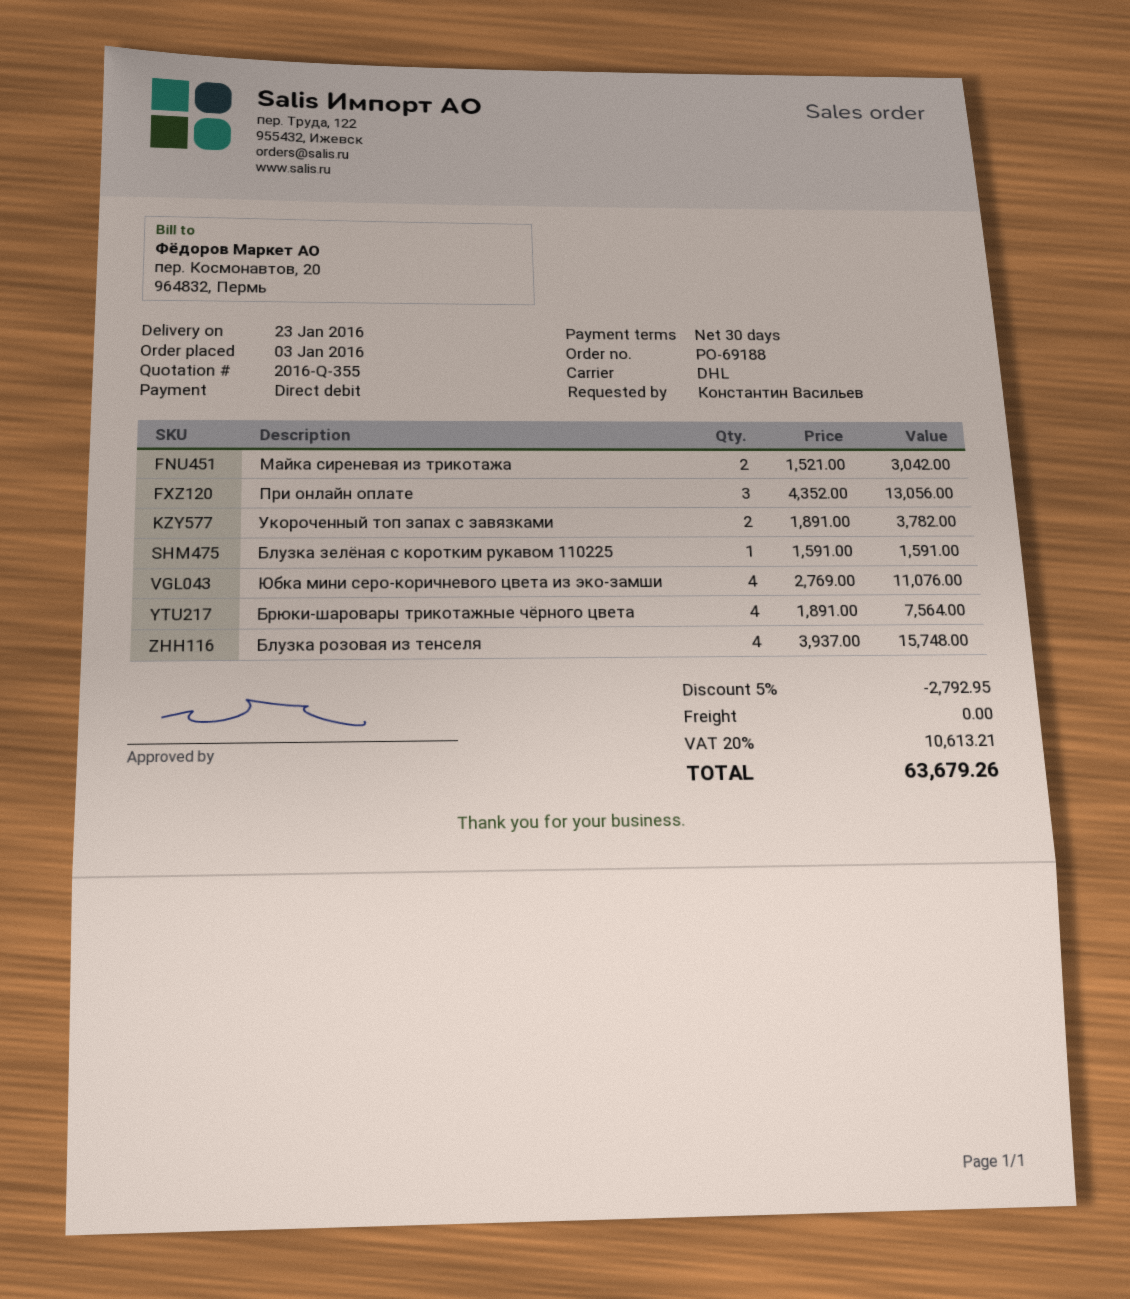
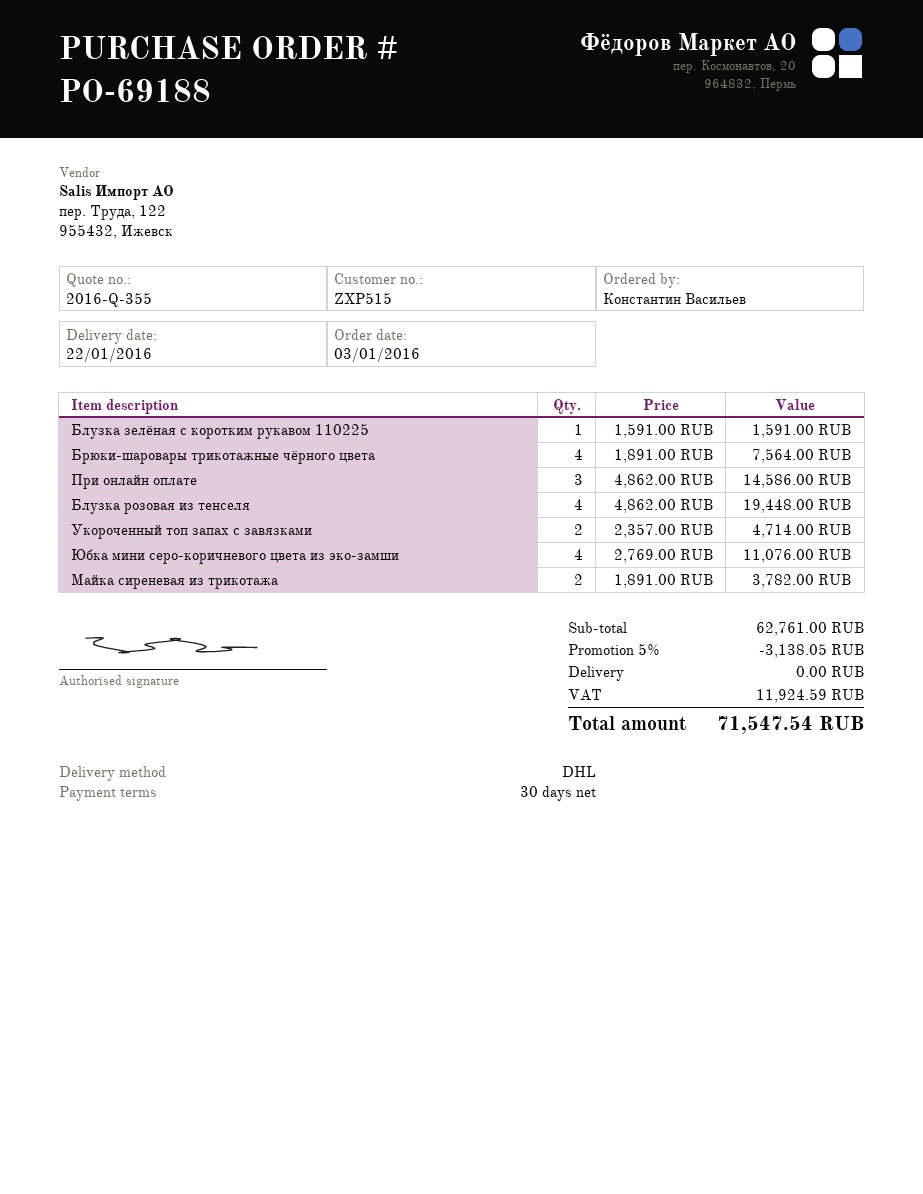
delivery date: 2016-01-23 -> 2016-01-22
Майка сиреневая из трикотажа: 2 x 1521.00 = 3042.00 -> 2 x 1891.00 = 3782.00
При онлайн оплате: 3 x 4352.00 = 13056.00 -> 3 x 4862.00 = 14586.00
Укороченный топ запах с завязками: 2 x 1891.00 = 3782.00 -> 2 x 2357.00 = 4714.00
Блузка розовая из тенселя: 4 x 3937.00 = 15748.00 -> 4 x 4862.00 = 19448.00
discount: 5% = 2792.95 -> 5% = 3138.05
tax: 10613.21 -> 11924.59
total: 63679.26 -> 71547.54

